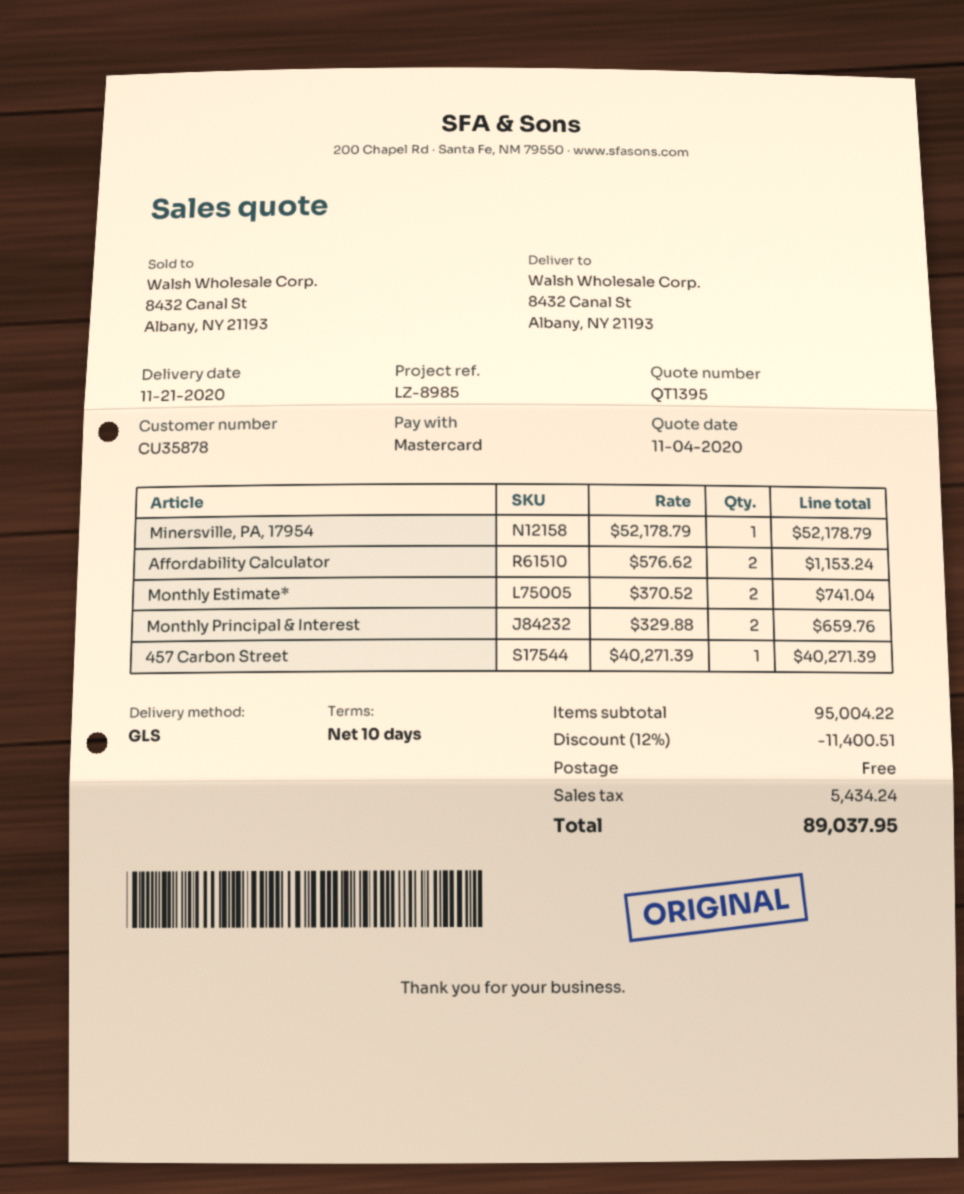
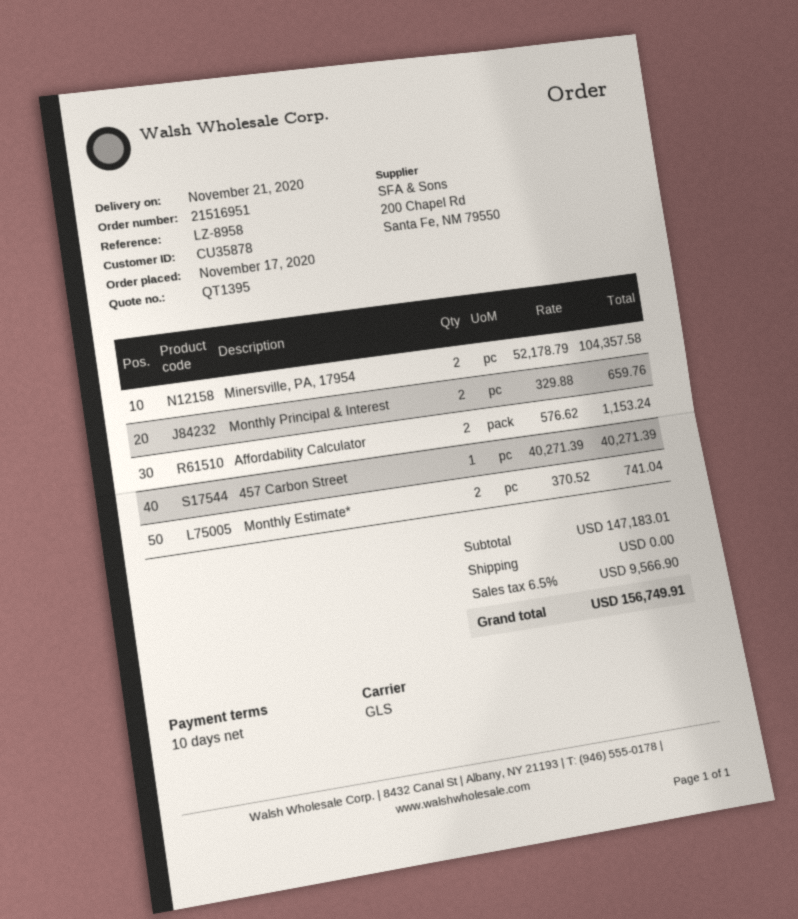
reference: LZ-8985 -> LZ-8958
Minersville, PA, 17954: 1 x 52178.79 = 52178.79 -> 2 x 52178.79 = 104357.58
subtotal: 95004.22 -> 147183.01
discount: 12% = 11400.51 -> none
tax: 5434.24 -> 9566.90
total: 89037.95 -> 156749.91

